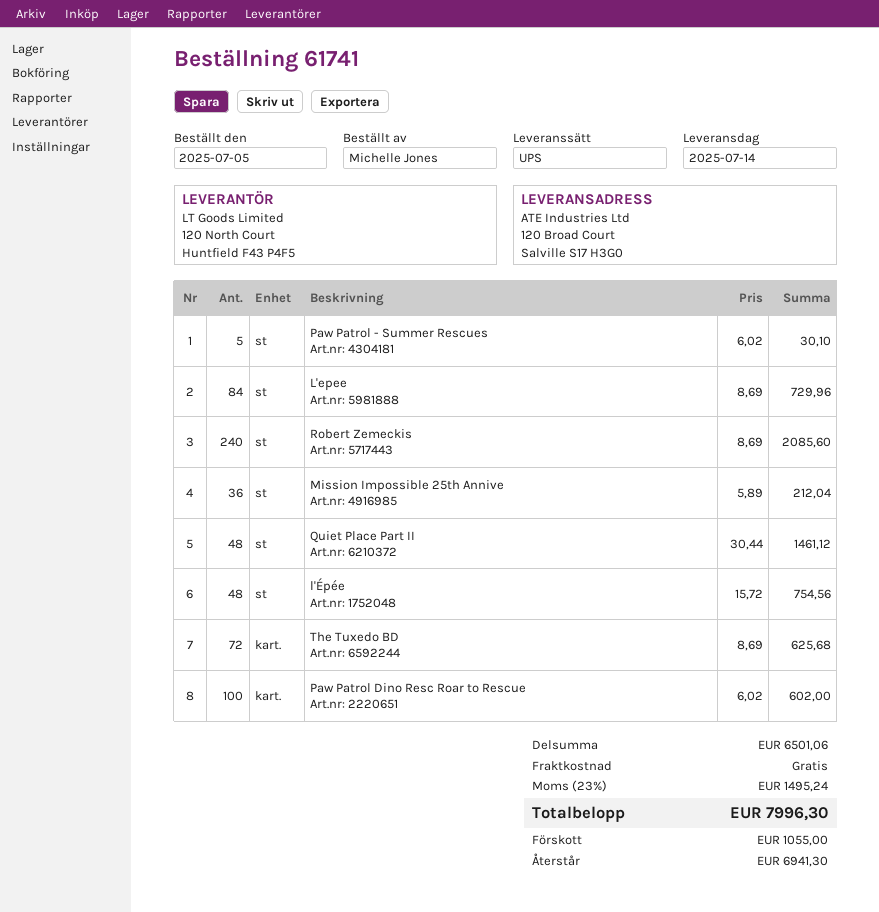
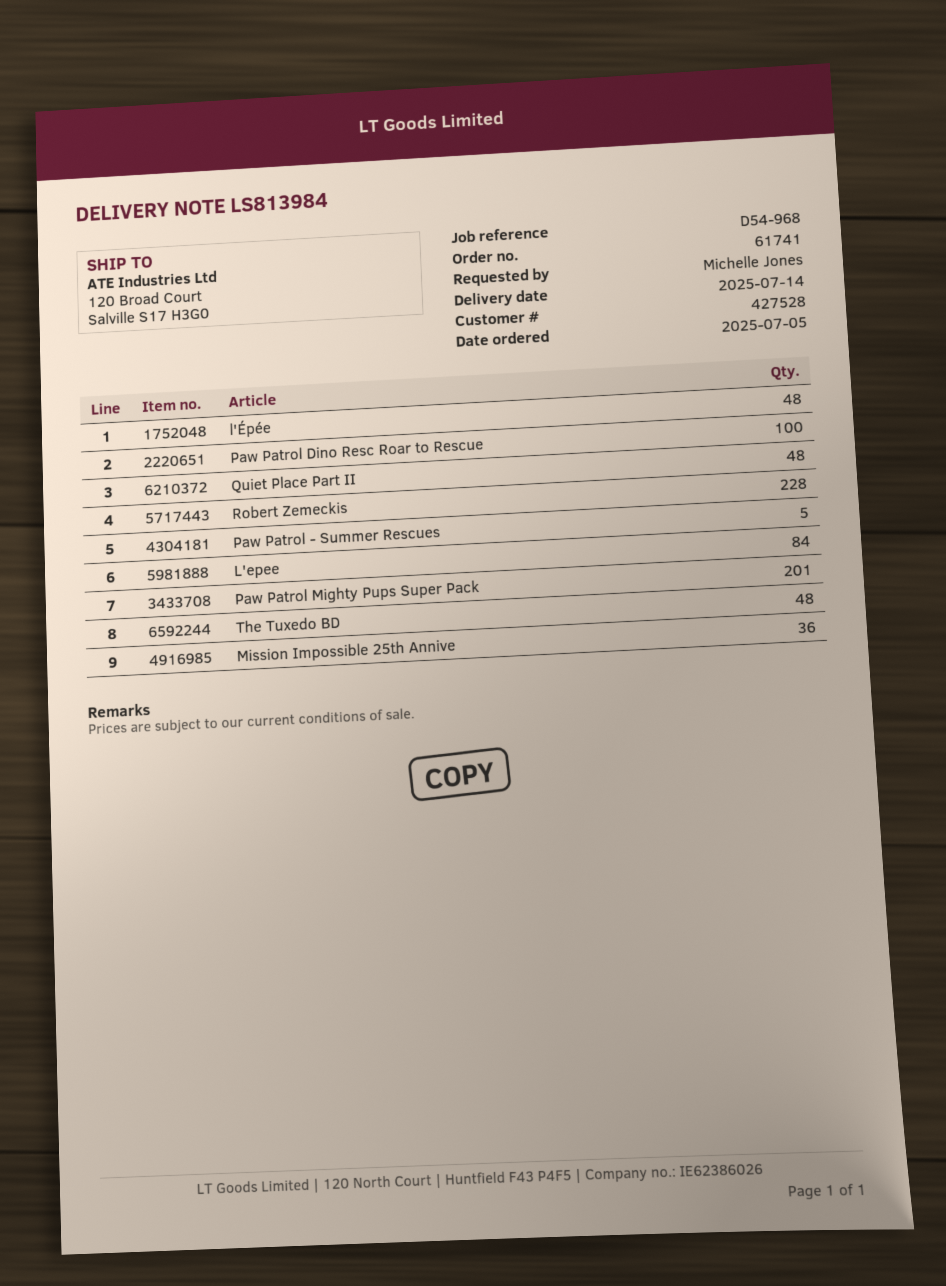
Robert Zemeckis: 240 -> 228
The Tuxedo BD: 72 -> 48
Paw Patrol Mighty Pups Super Pack: none -> 201

